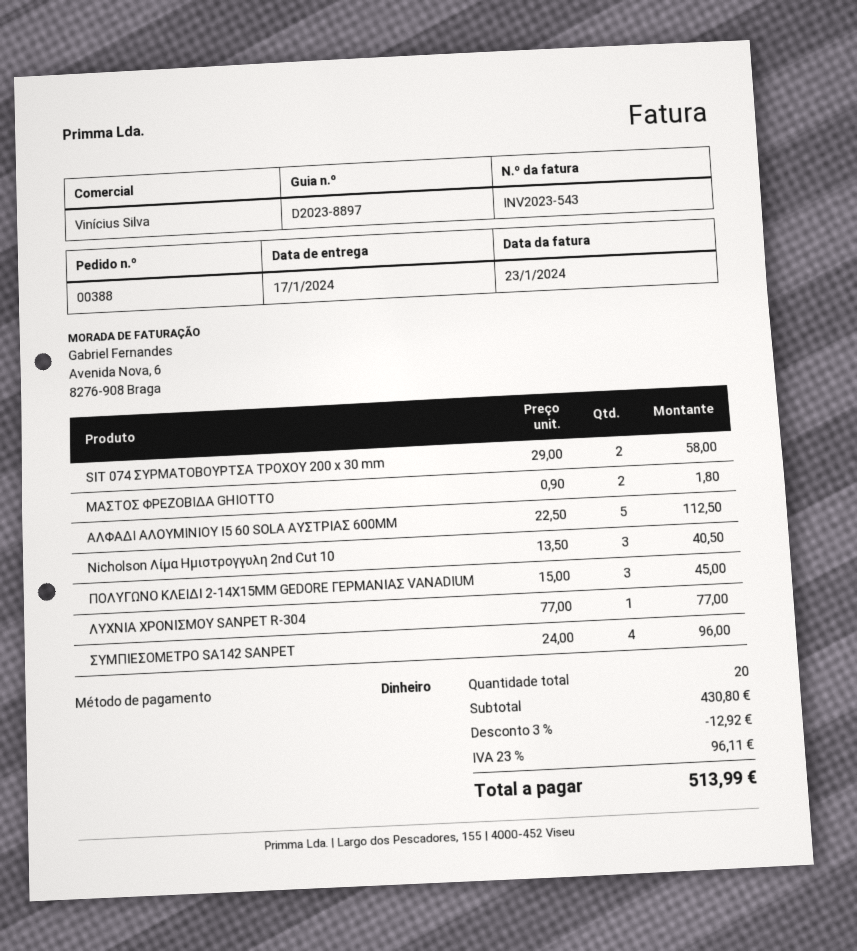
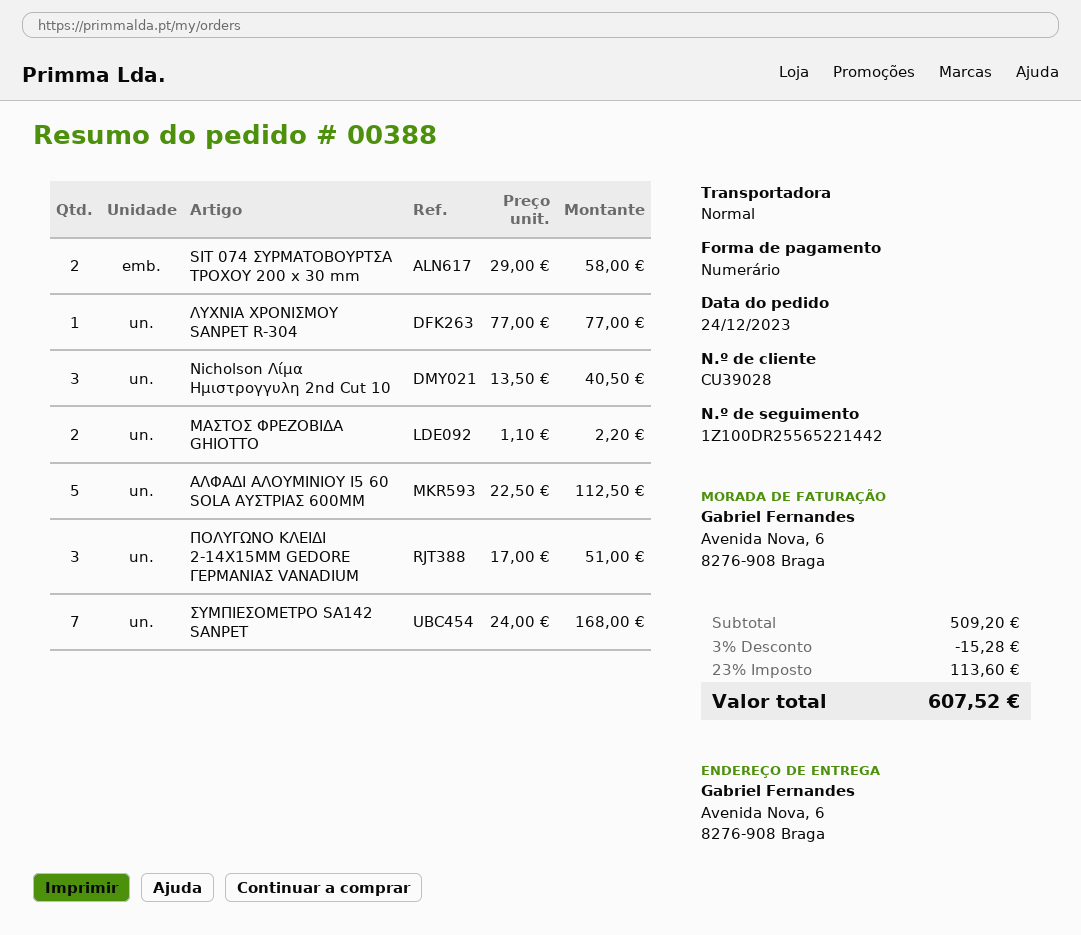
ΜΑΣΤΟΣ ΦΡΕΖΟΒΙΔΑ GHIOTTO: 2 x 0.90 = 1.80 -> 2 x 1.10 = 2.20
ΠΟΛΥΓΩΝΟ ΚΛΕΙΔΙ 2-14Χ15ΜΜ GEDORE ΓΕΡΜΑΝΙΑΣ VANADIUM: 3 x 15.00 = 45.00 -> 3 x 17.00 = 51.00
ΣΥΜΠΙΕΣΟΜΕΤΡΟ SA142 SANPET: 4 x 24.00 = 96.00 -> 7 x 24.00 = 168.00
subtotal: 430.80 -> 509.20
discount: 3% = 12.92 -> 3% = 15.28
tax: 23% = 96.11 -> 23% = 113.60
total: 513.99 -> 607.52

